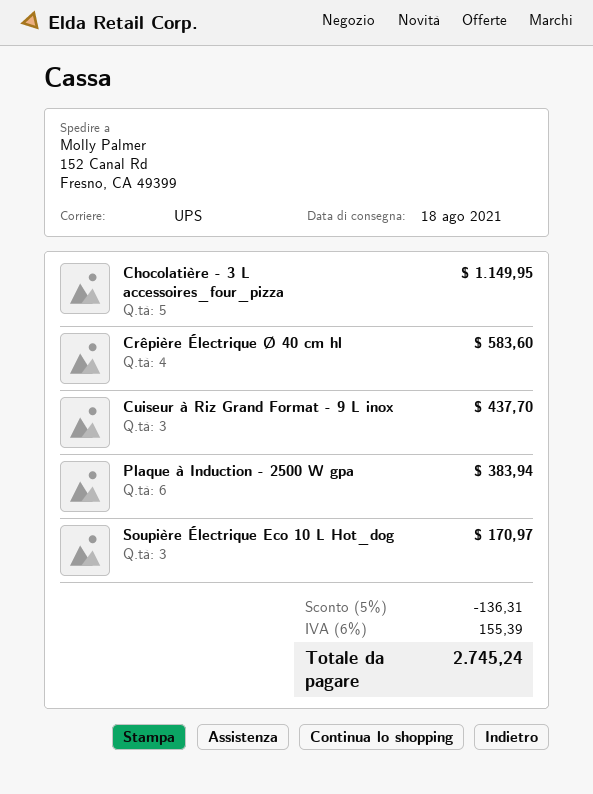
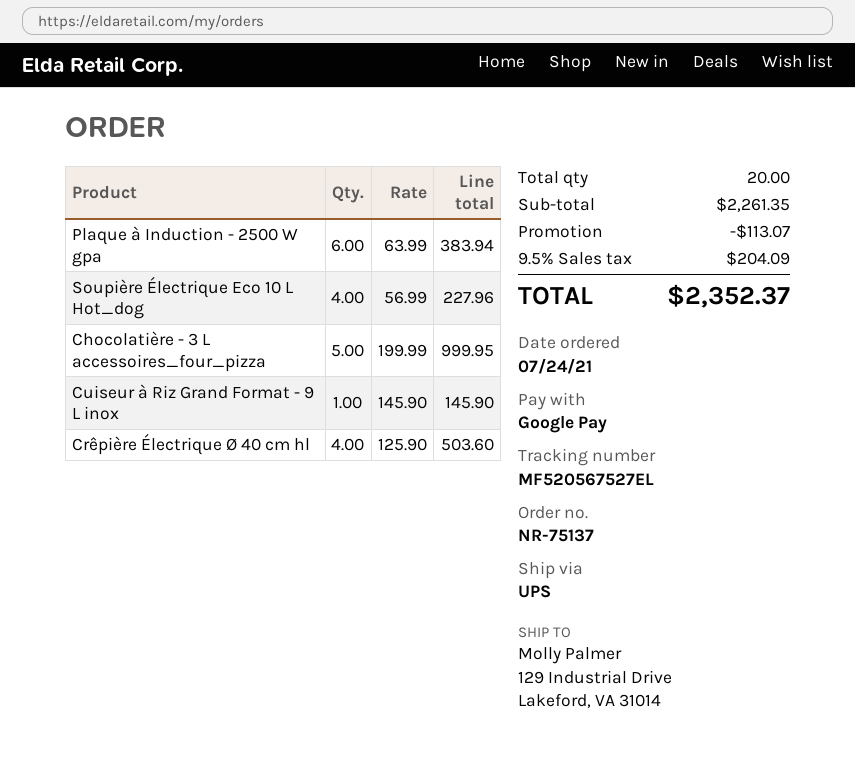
ship to: 152 Canal Rd, Fresno, CA 49399 -> 129 Industrial Drive, Lakeford, VA 31014
Chocolatière - 3 L accessoires_four_pizza: 5 for 1149.95 -> 5 for 999.95
Crêpière Électrique Ø 40 cm hl: 4 for 583.60 -> 4 for 503.60
Cuiseur à Riz Grand Format - 9 L inox: 3 for 437.70 -> 1 for 145.90
Soupière Électrique Eco 10 L Hot_dog: 3 for 170.97 -> 4 for 227.96
discount: 136.31 -> 113.07
tax: 6% = 155.39 -> 9.5% = 204.09
total: 2745.24 -> 2352.37

